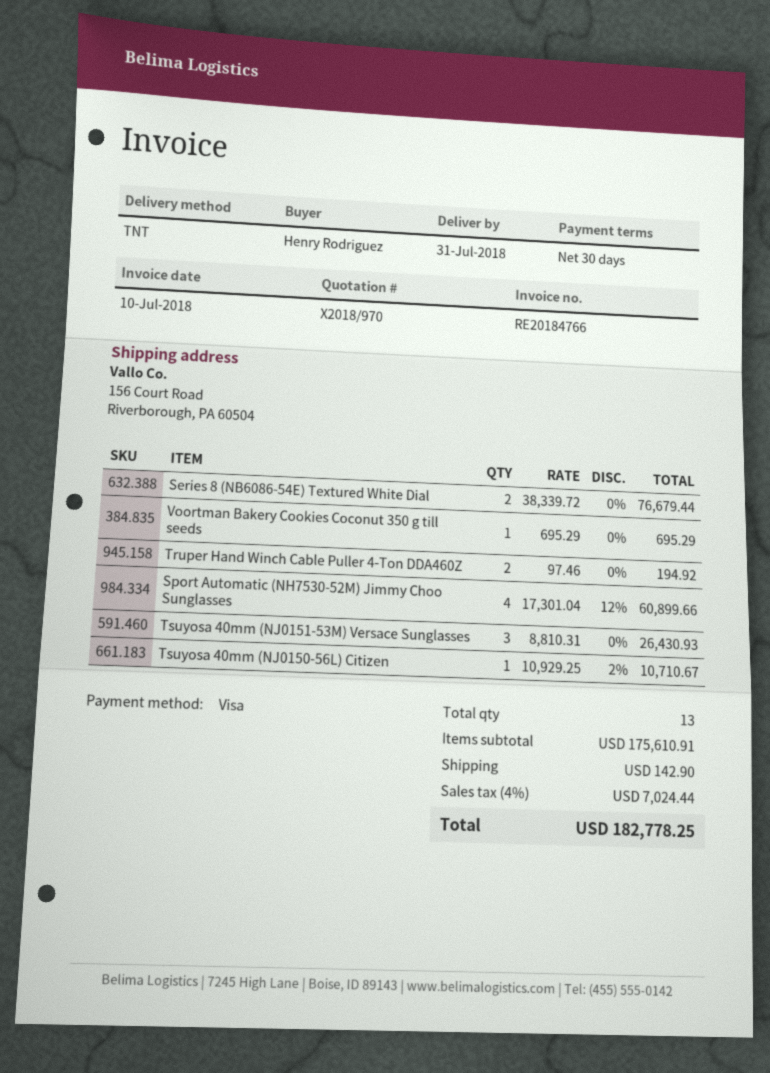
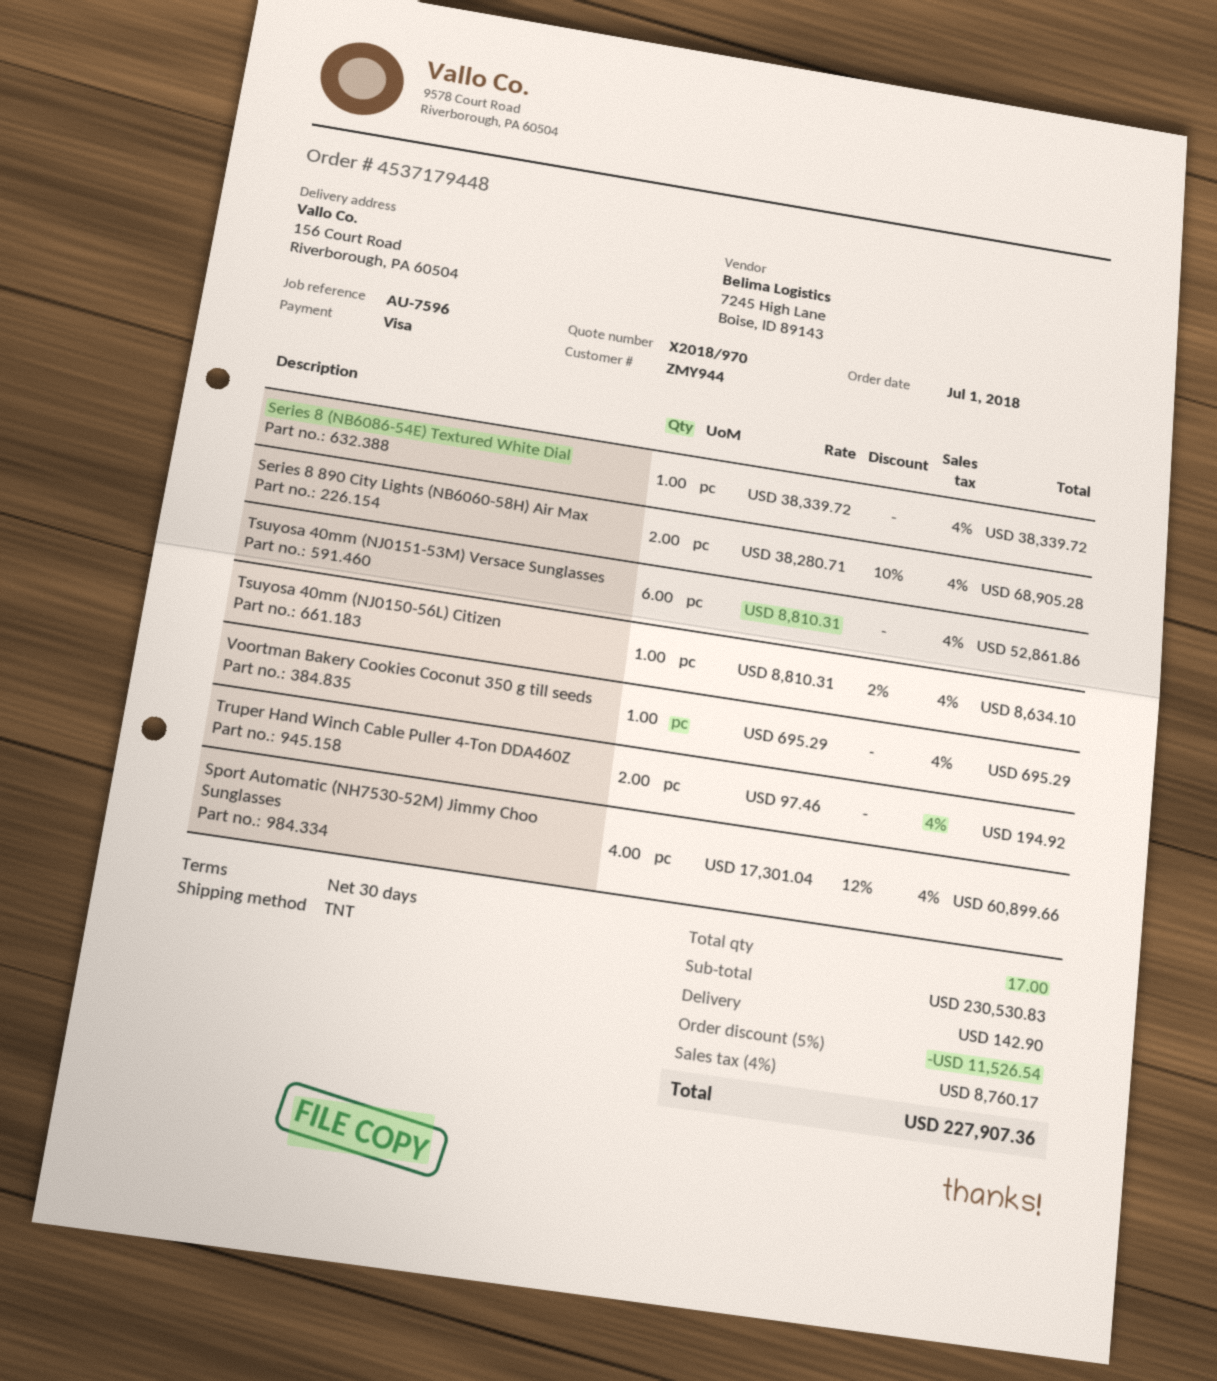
Series 8 (NB6086-54E) Textured White Dial: 2 x 38339.72 = 76679.44 -> 1 x 38339.72 = 38339.72
Tsuyosa 40mm (NJ0151-53M) Versace Sunglasses: 3 x 8810.31 = 26430.93 -> 6 x 8810.31 = 52861.86
Tsuyosa 40mm (NJ0150-56L) Citizen: 1 x 10929.25 - 2% = 10710.67 -> 1 x 8810.31 - 2% = 8634.10
Series 8 890 City Lights (NB6060-58H) Air Max: none -> 2 x 38280.71 - 10% = 68905.28
total quantity: 13 -> 17
subtotal: 175610.91 -> 230530.83
discount: none -> 5% = 11526.54
tax: 4% = 7024.44 -> 4% = 8760.17
total: 182778.25 -> 227907.36

